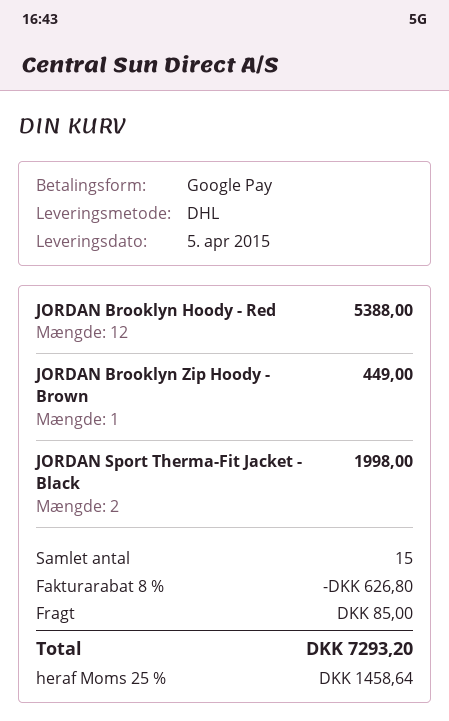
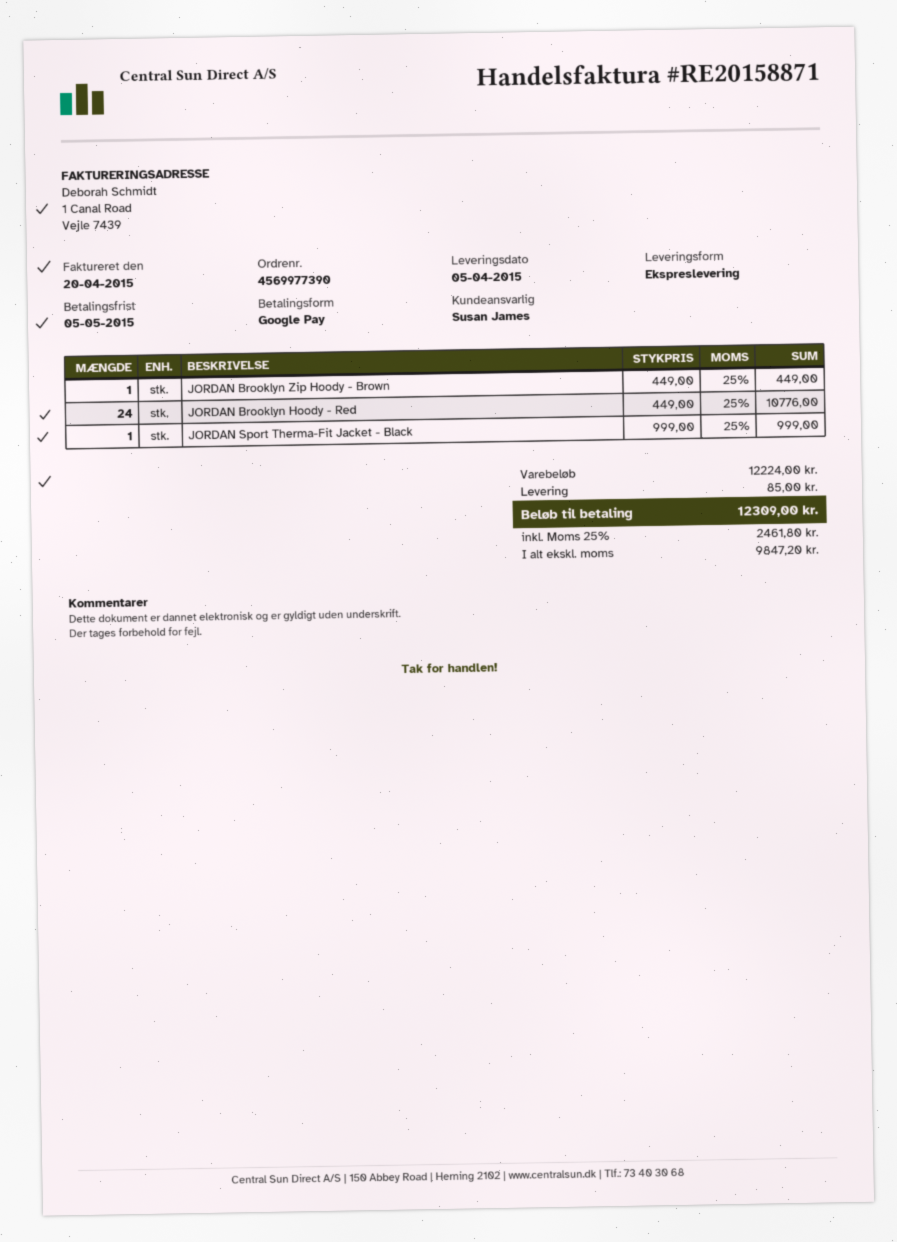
shipping method: DHL -> express
JORDAN Brooklyn Hoody - Red: 12 for 5388.00 -> 24 for 10776.00
JORDAN Sport Therma-Fit Jacket - Black: 2 for 1998.00 -> 1 for 999.00
discount: 8% = 626.80 -> none
tax: 25% = 1458.64 -> 25% = 2461.80
total: 7293.20 -> 12309.00

